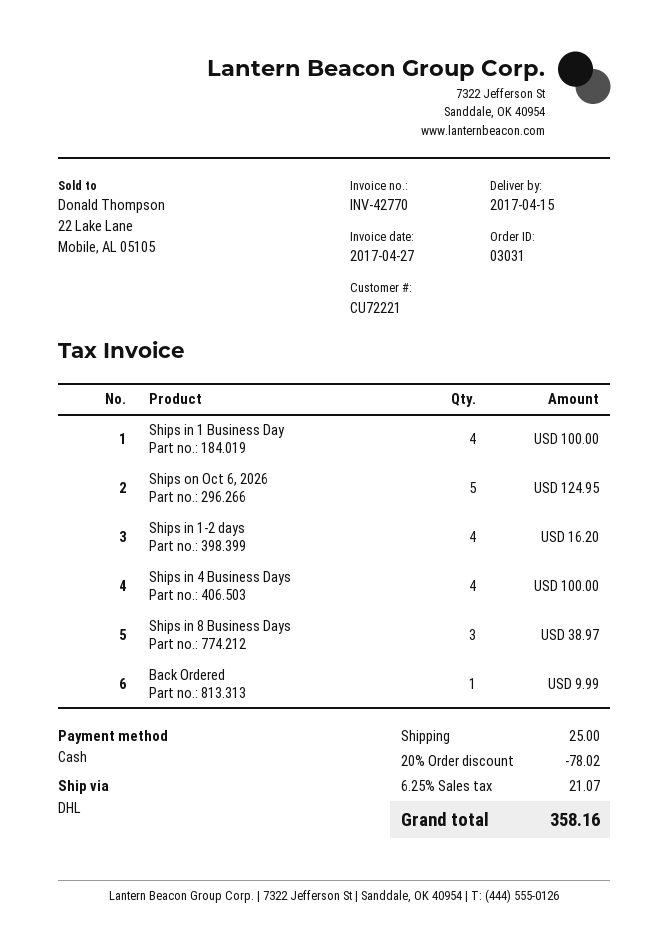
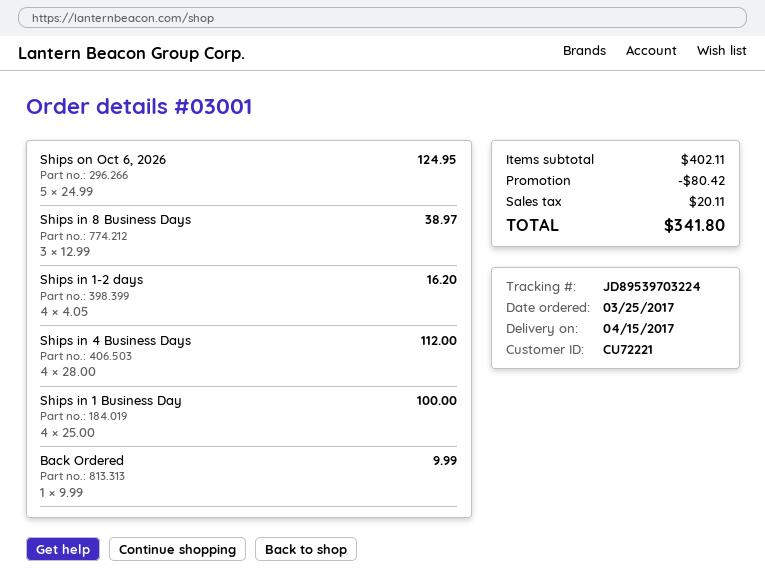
order number: 03031 -> 03001
Ships in 4 Business Days: 4 for 100.00 -> 4 for 112.00
discount: 78.02 -> 80.42
shipping: 25.00 -> none
tax: 21.07 -> 20.11
total: 358.16 -> 341.80

